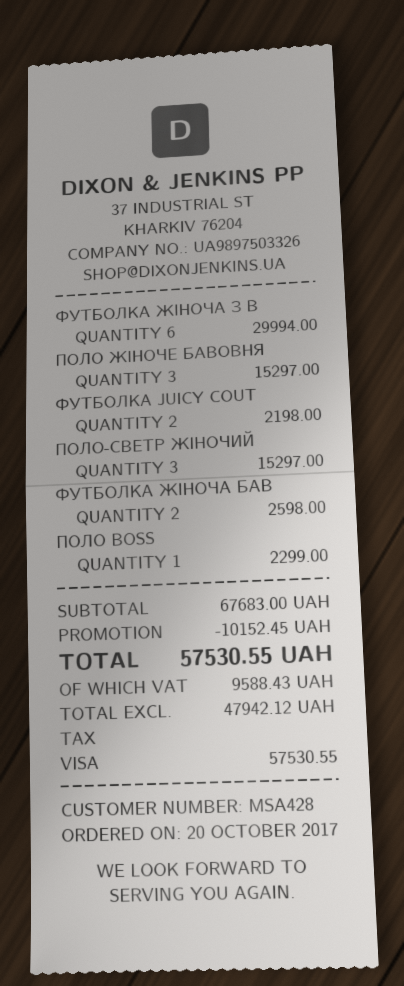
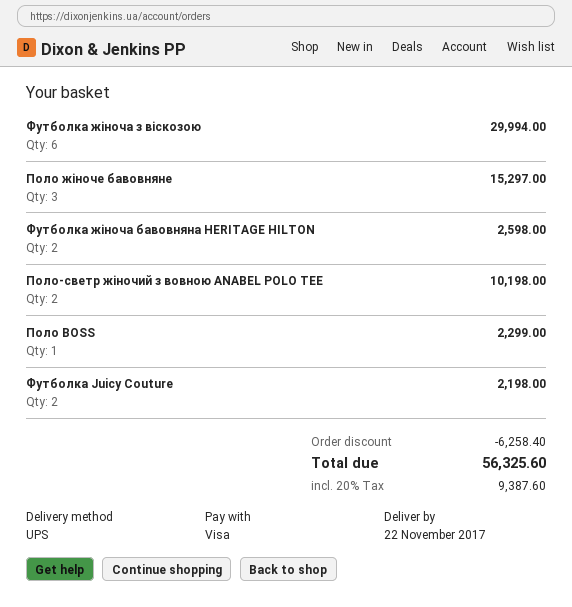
ПОЛО-СВЕТР ЖІНОЧИЙ: 3 for 15297.00 -> 2 for 10198.00
discount: 10152.45 -> 6258.40
tax: 9588.43 -> 9387.60
total: 57530.55 -> 56325.60

